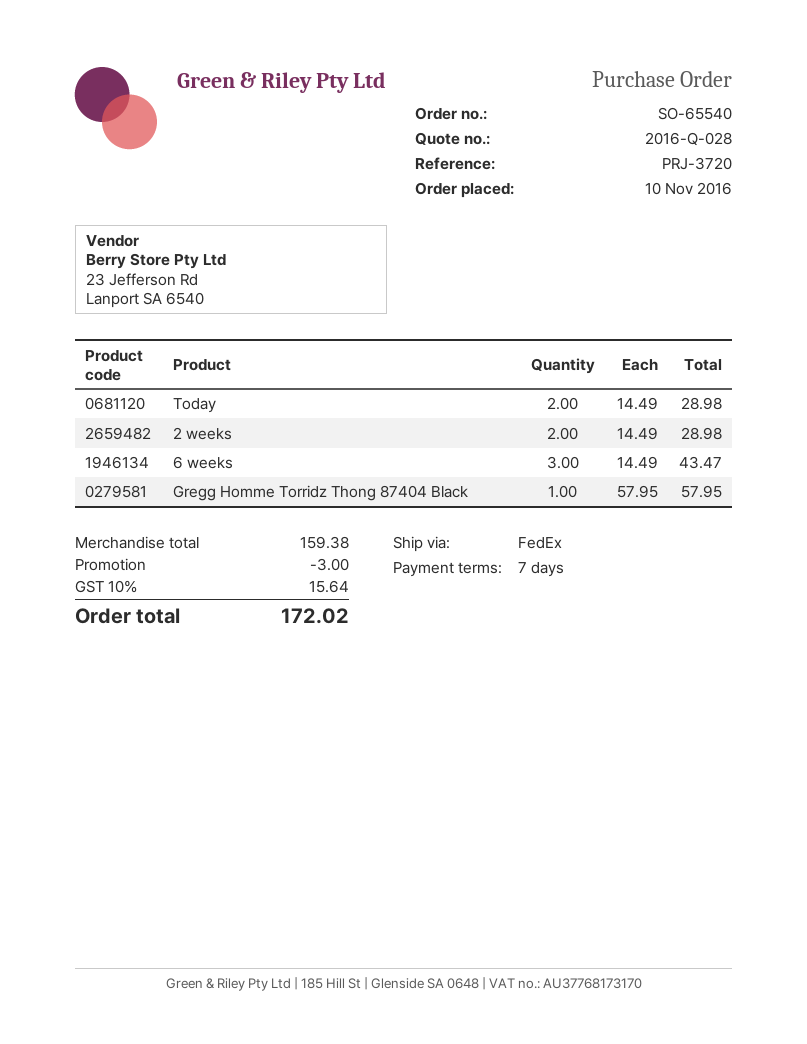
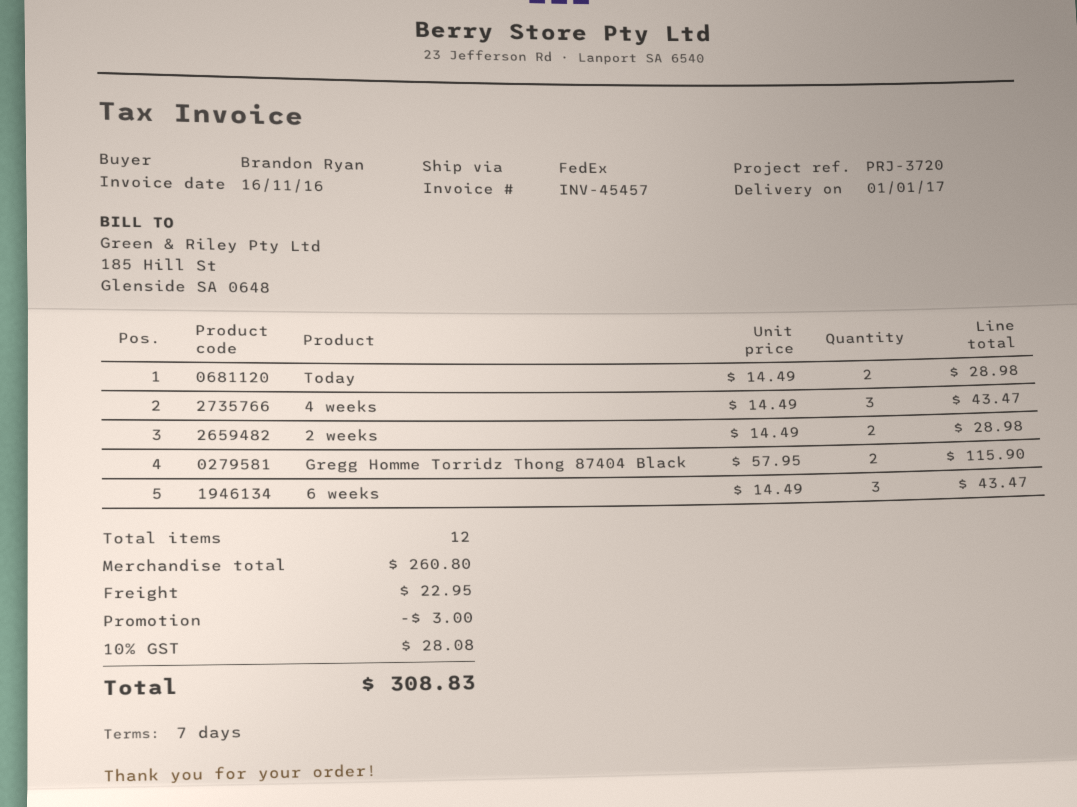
Gregg Homme Torridz Thong 87404 Black: 1 x 57.95 = 57.95 -> 2 x 57.95 = 115.90
4 weeks: none -> 3 x 14.49 = 43.47
subtotal: 159.38 -> 260.80
shipping: none -> 22.95
tax: 10% = 15.64 -> 10% = 28.08
total: 172.02 -> 308.83

